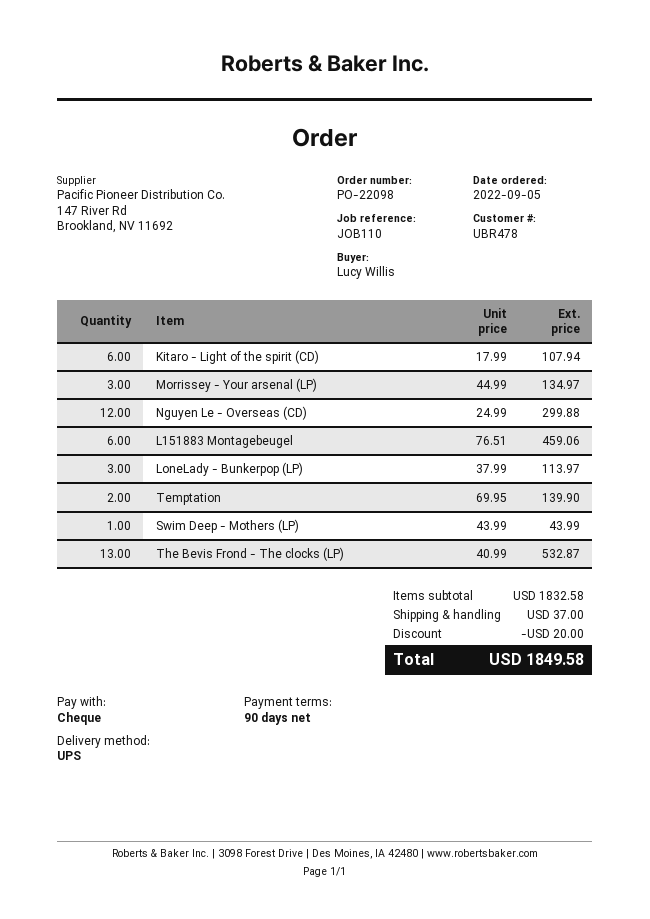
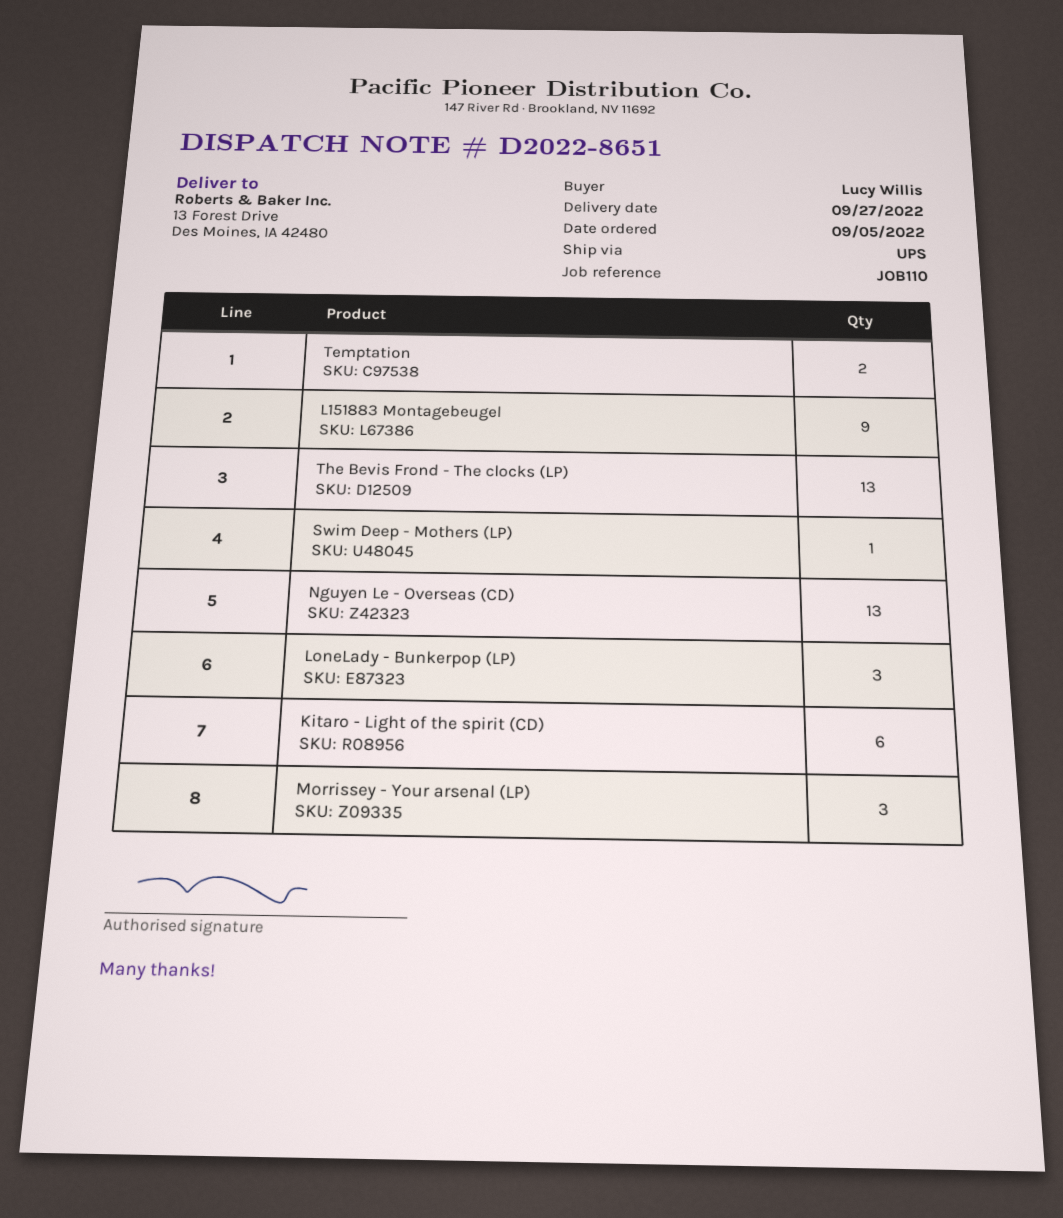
Nguyen Le - Overseas (CD): 12 -> 13
L151883 Montagebeugel: 6 -> 9

